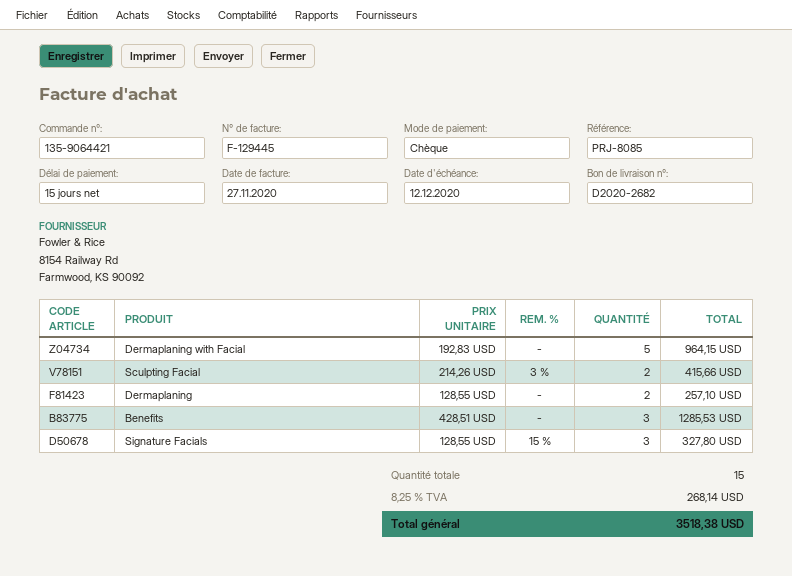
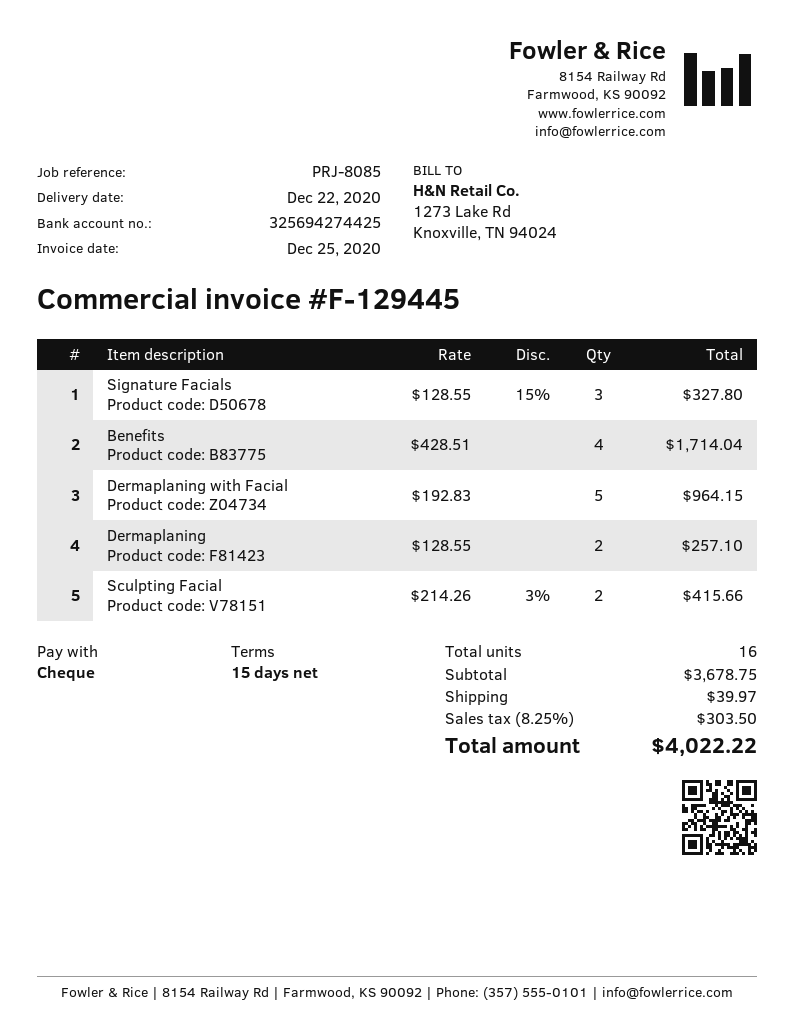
invoice date: 2020-11-27 -> 2020-12-25
Benefits: 3 x 428.51 = 1285.53 -> 4 x 428.51 = 1714.04
total quantity: 15 -> 16
shipping: none -> 39.97
tax: 8.25% = 268.14 -> 8.25% = 303.50
total: 3518.38 -> 4022.22

